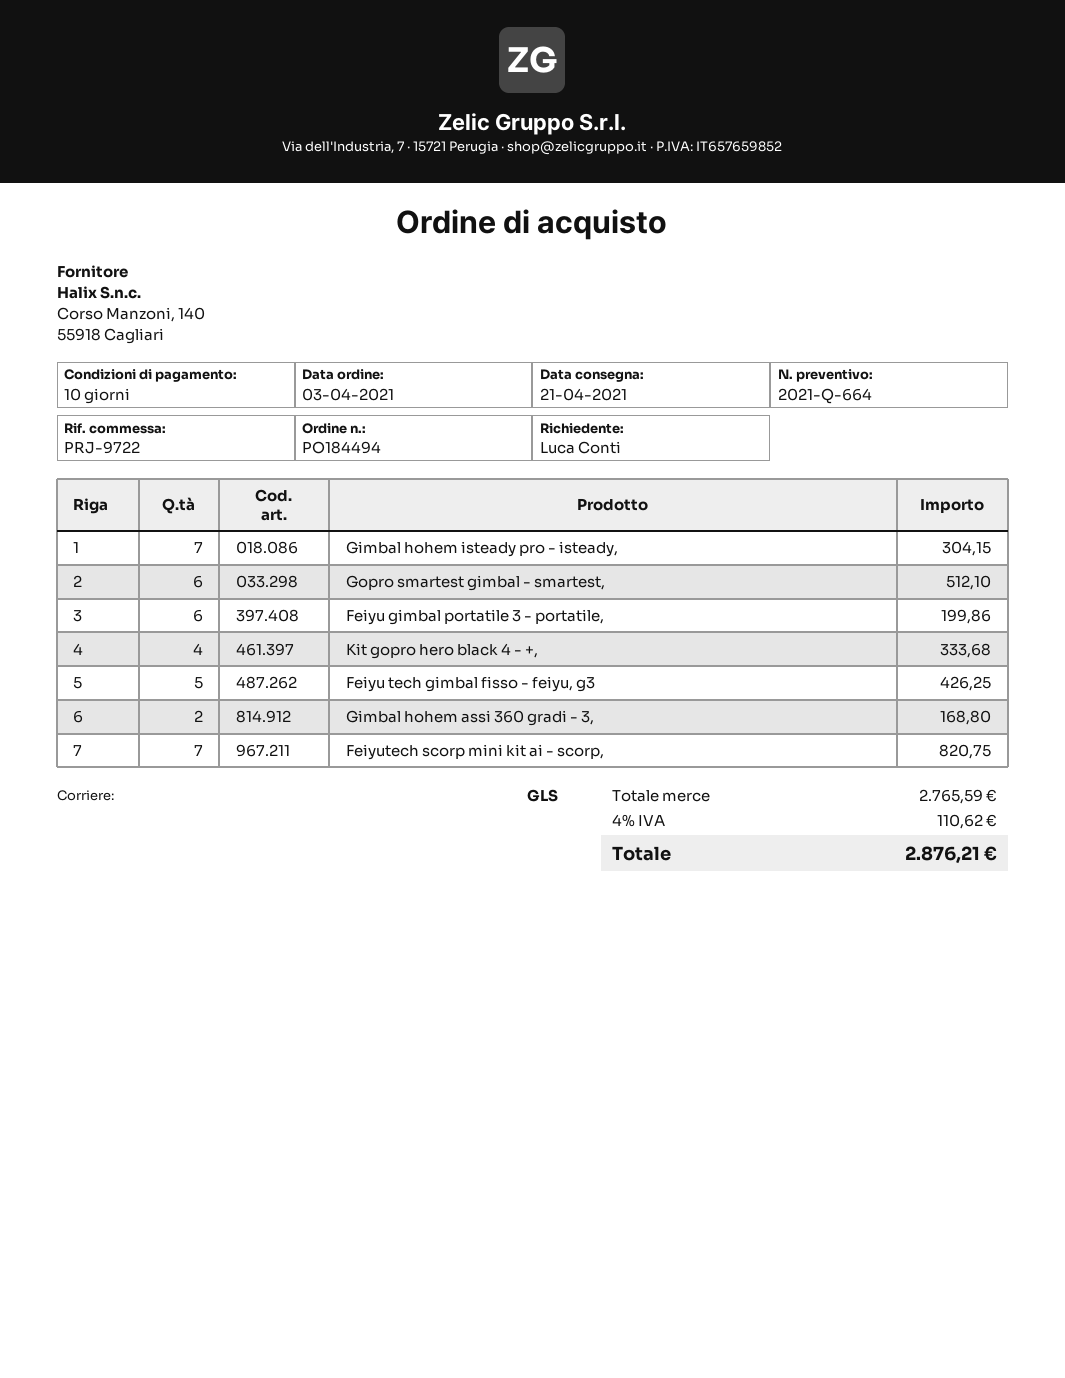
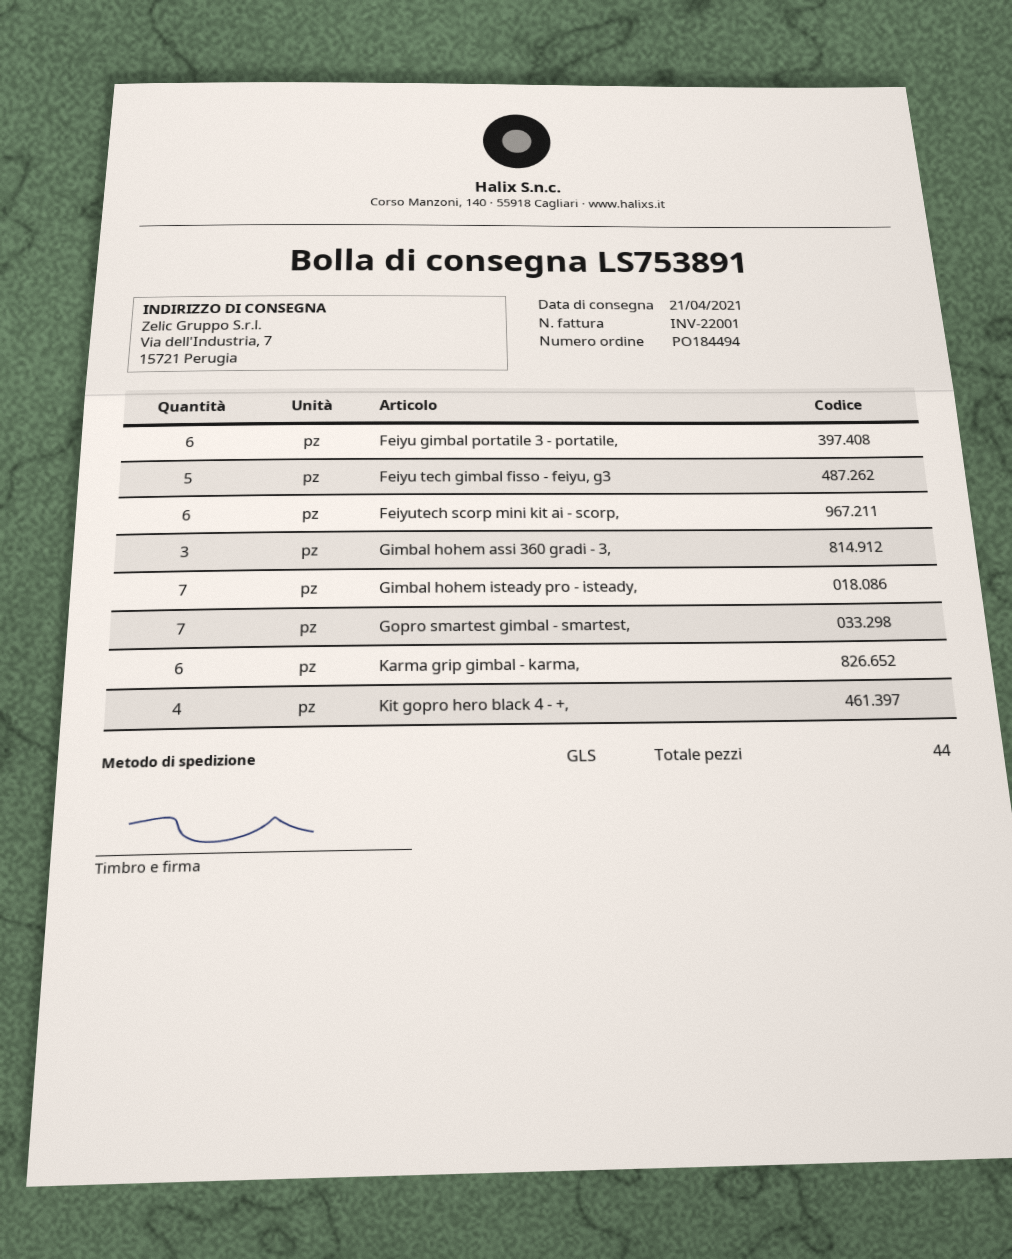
Gopro smartest gimbal - smartest,: 6 -> 7
Gimbal hohem assi 360 gradi - 3,: 2 -> 3
Feiyutech scorp mini kit ai - scorp,: 7 -> 6
Karma grip gimbal - karma,: none -> 6

